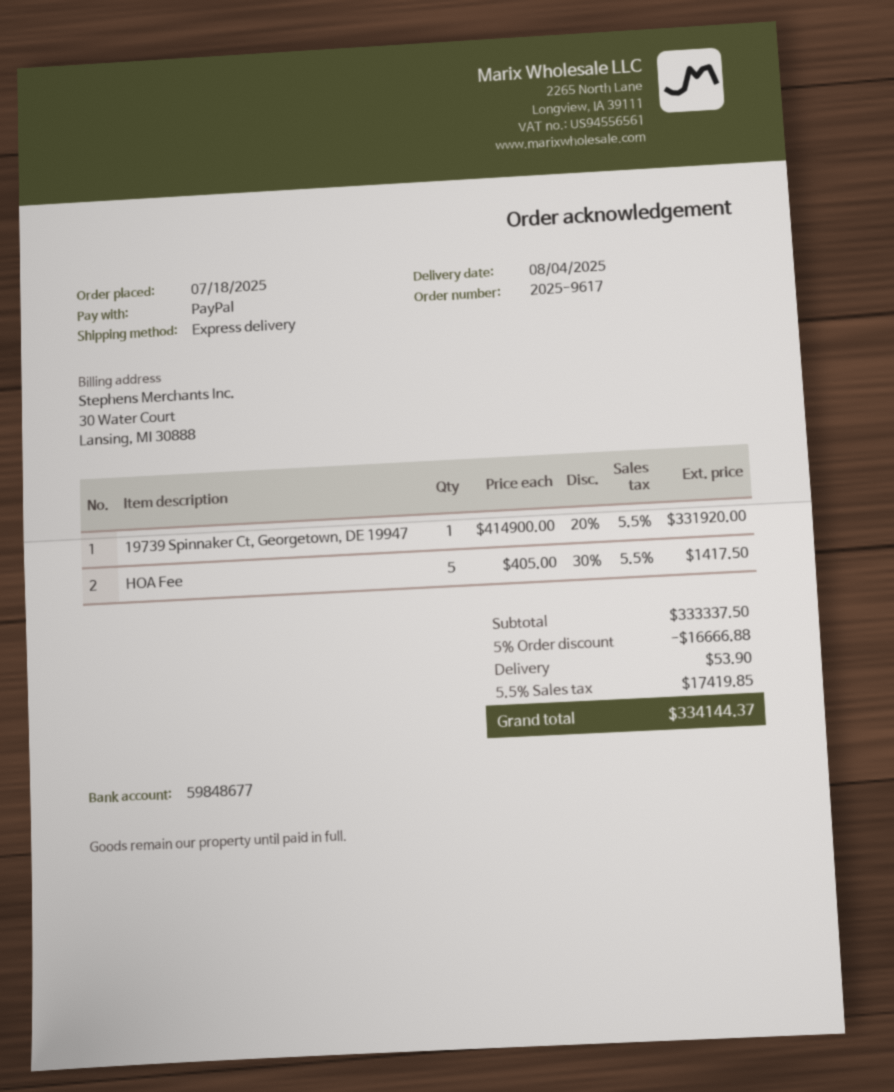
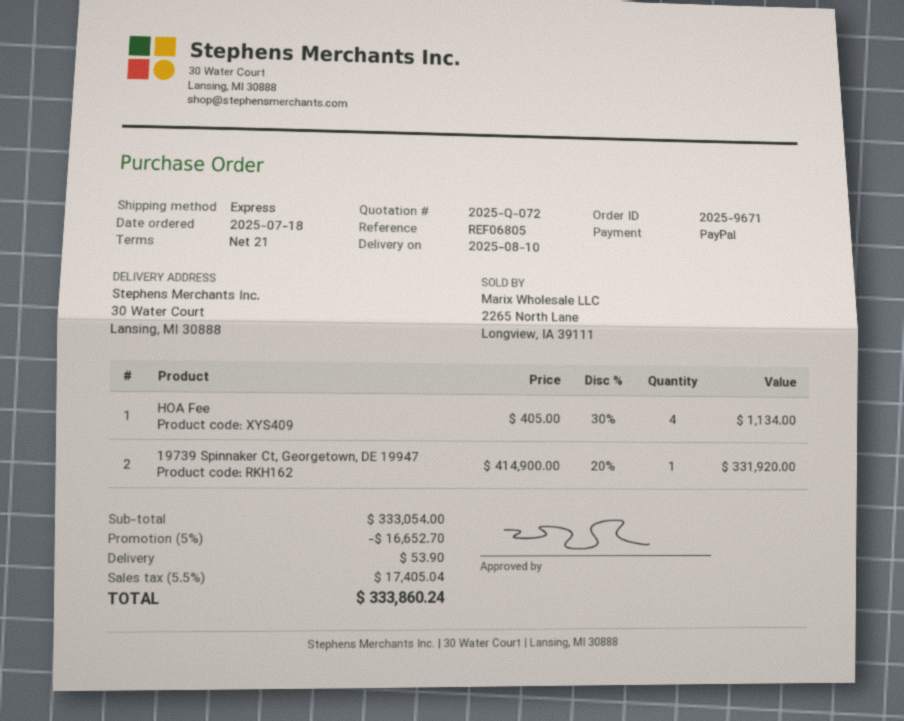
order number: 2025-9617 -> 2025-9671
delivery date: 2025-08-04 -> 2025-08-10
HOA Fee: 5 x 405.00 - 30% = 1417.50 -> 4 x 405.00 - 30% = 1134.00
subtotal: 333337.50 -> 333054.00
discount: 5% = 16666.88 -> 5% = 16652.70
tax: 5.5% = 17419.85 -> 5.5% = 17405.04
total: 334144.37 -> 333860.24

